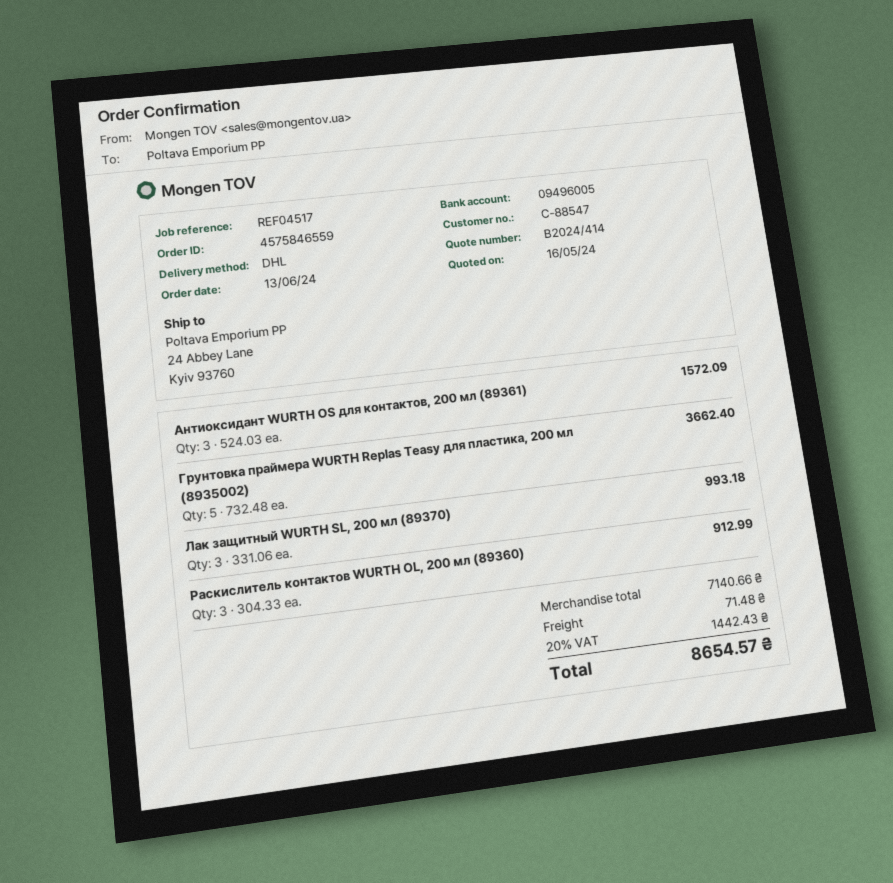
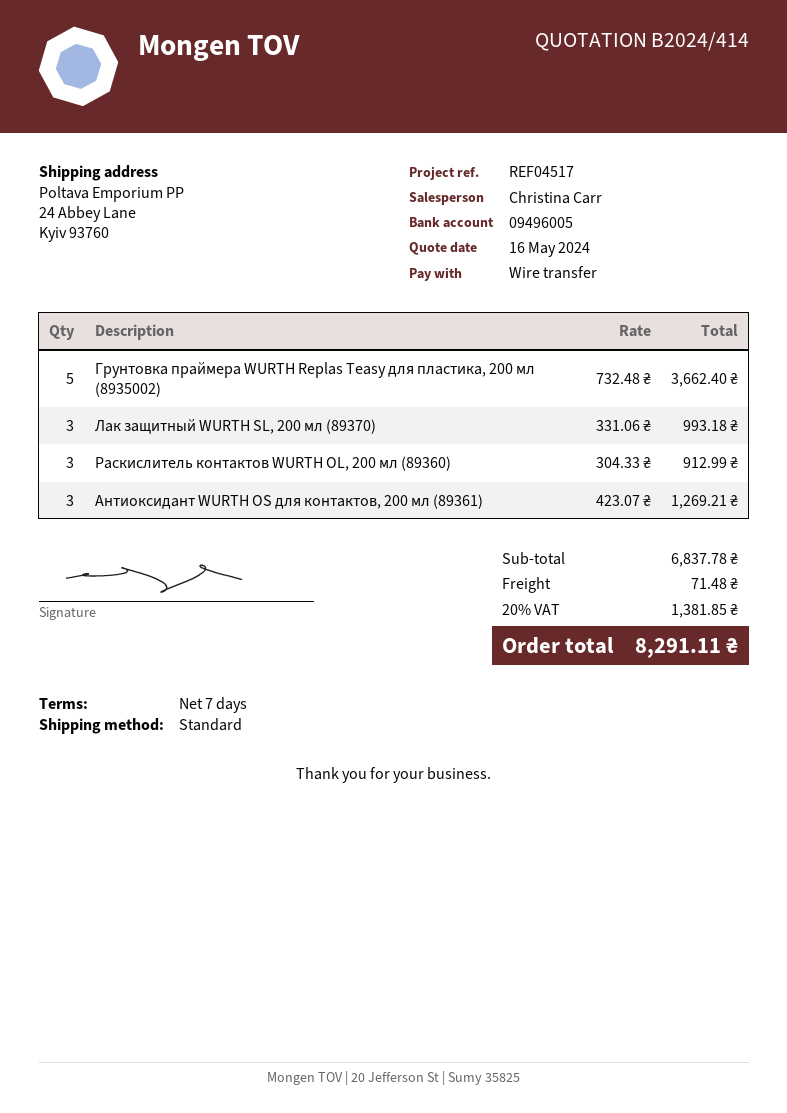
shipping method: DHL -> standard
Антиоксидант WURTH OS для контактов, 200 мл (89361): 3 x 524.03 = 1572.09 -> 3 x 423.07 = 1269.21
subtotal: 7140.66 -> 6837.78
tax: 20% = 1442.43 -> 20% = 1381.85
total: 8654.57 -> 8291.11

